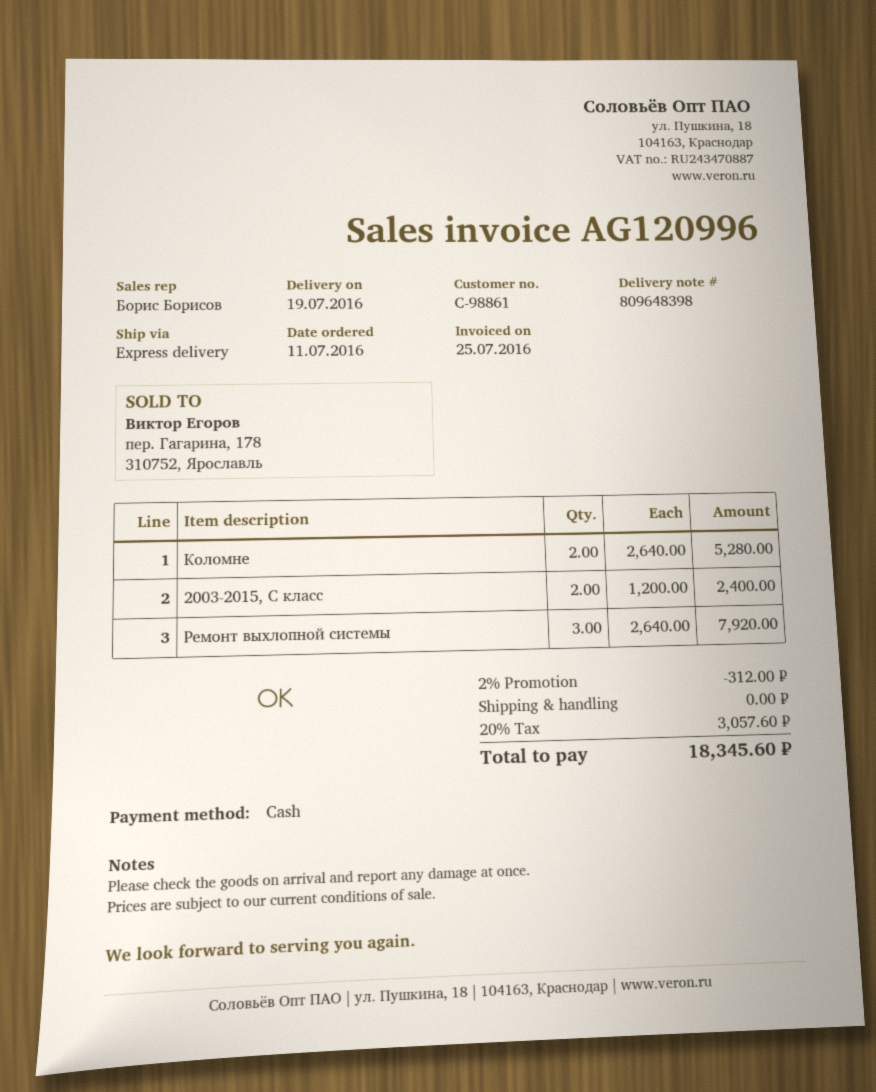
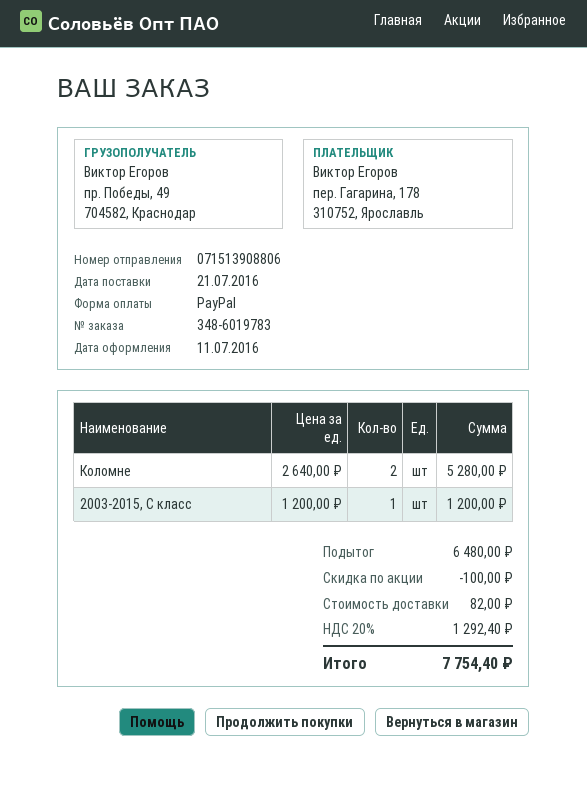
delivery date: 2016-07-19 -> 2016-07-21
payment method: cash -> PayPal
2003-2015, C класс: 2 x 1200.00 = 2400.00 -> 1 x 1200.00 = 1200.00
Ремонт выхлопной системы: 3 x 2640.00 = 7920.00 -> none
discount: 312.00 -> 100.00
shipping: 0.00 -> 82.00
tax: 20% = 3057.60 -> 20% = 1292.40
total: 18345.60 -> 7754.40

